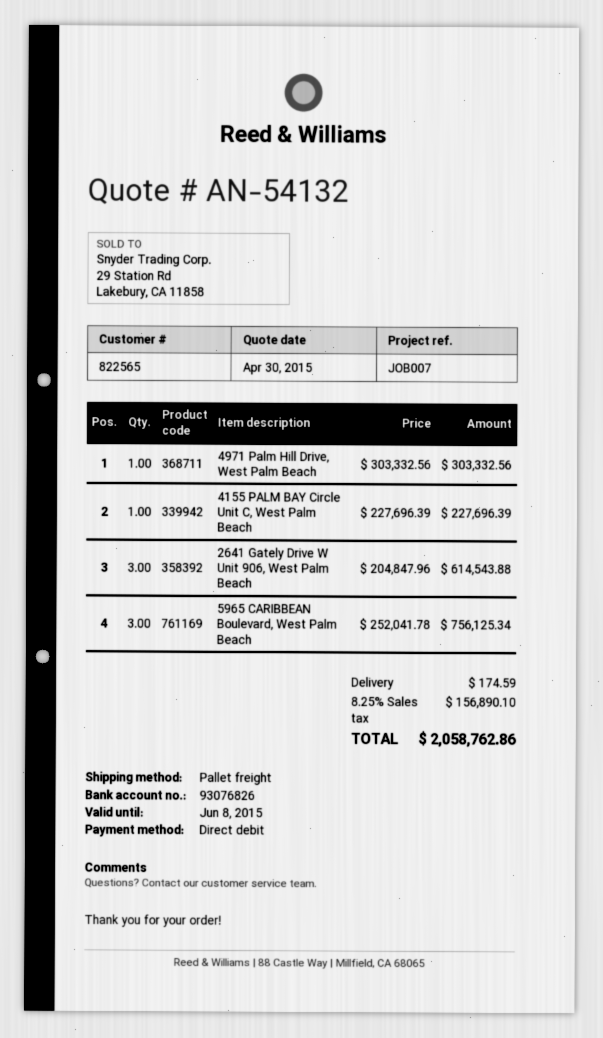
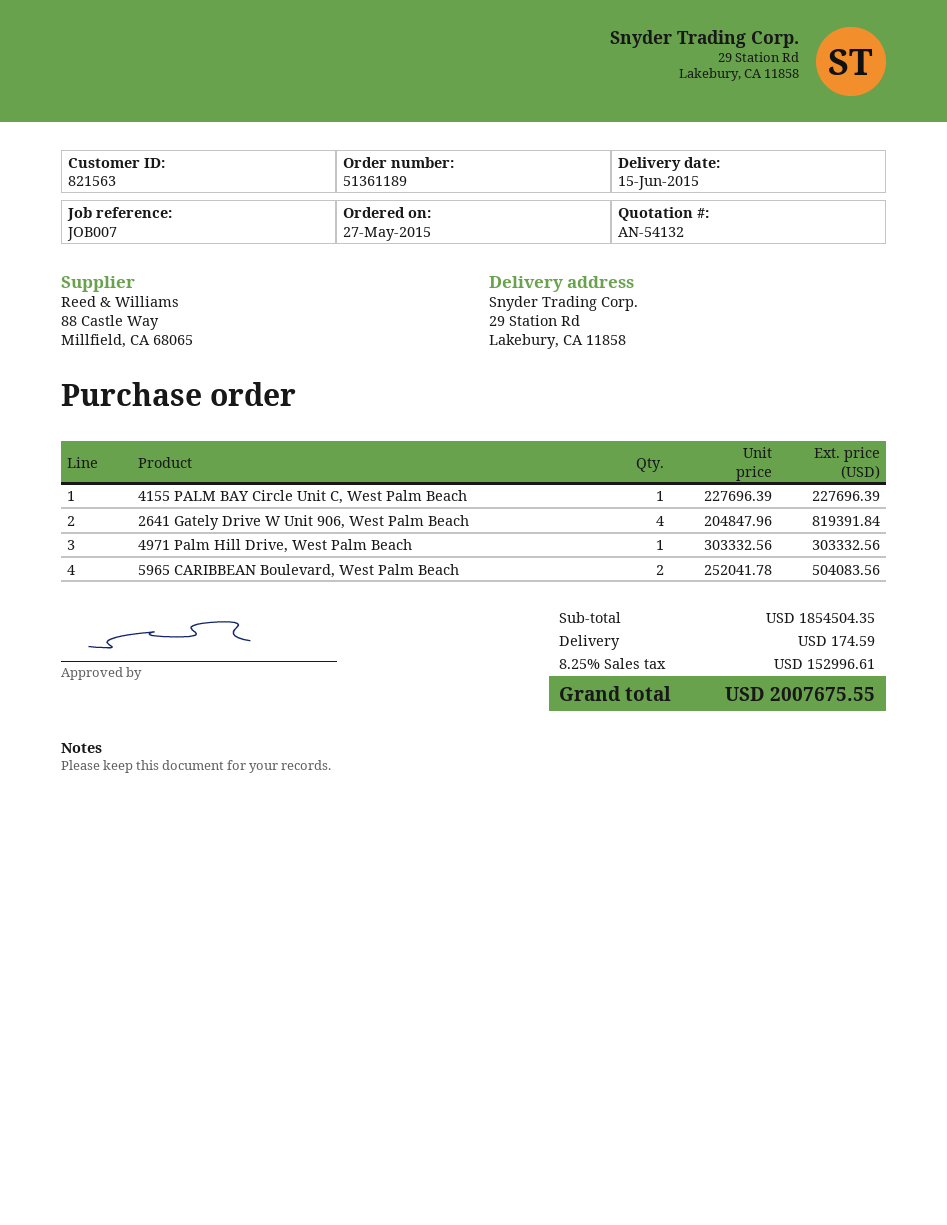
customer number: 822565 -> 821563
2641 Gately Drive W Unit 906, West Palm Beach: 3 x 204847.96 = 614543.88 -> 4 x 204847.96 = 819391.84
5965 CARIBBEAN Boulevard, West Palm Beach: 3 x 252041.78 = 756125.34 -> 2 x 252041.78 = 504083.56
tax: 8.25% = 156890.10 -> 8.25% = 152996.61
total: 2058762.86 -> 2007675.55

